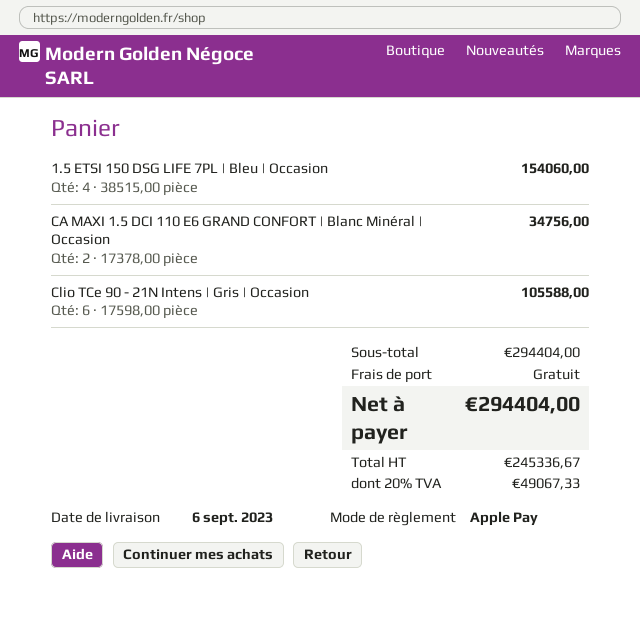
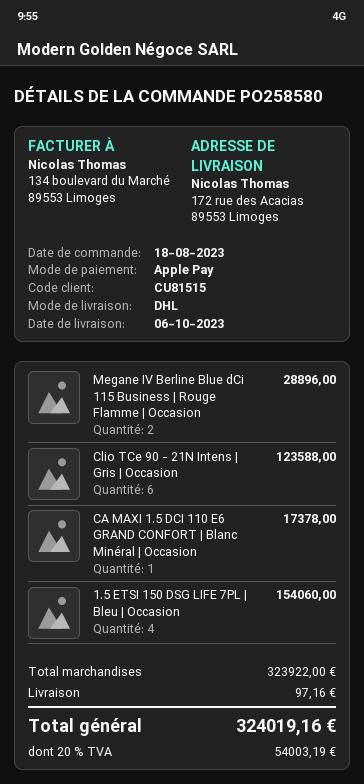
delivery date: 2023-09-06 -> 2023-10-06
CA MAXI 1.5 DCI 110 E6 GRAND CONFORT | Blanc Minéral | Occasion: 2 for 34756.00 -> 1 for 17378.00
Clio TCe 90 - 21N Intens | Gris | Occasion: 6 for 105588.00 -> 6 for 123588.00
Megane IV Berline Blue dCi 115 Business | Rouge Flamme | Occasion: none -> 2 for 28896.00
subtotal: 294404.00 -> 323922.00
shipping: 0.00 -> 97.16
tax: 20% = 49067.33 -> 20% = 54003.19
total: 294404.00 -> 324019.16

